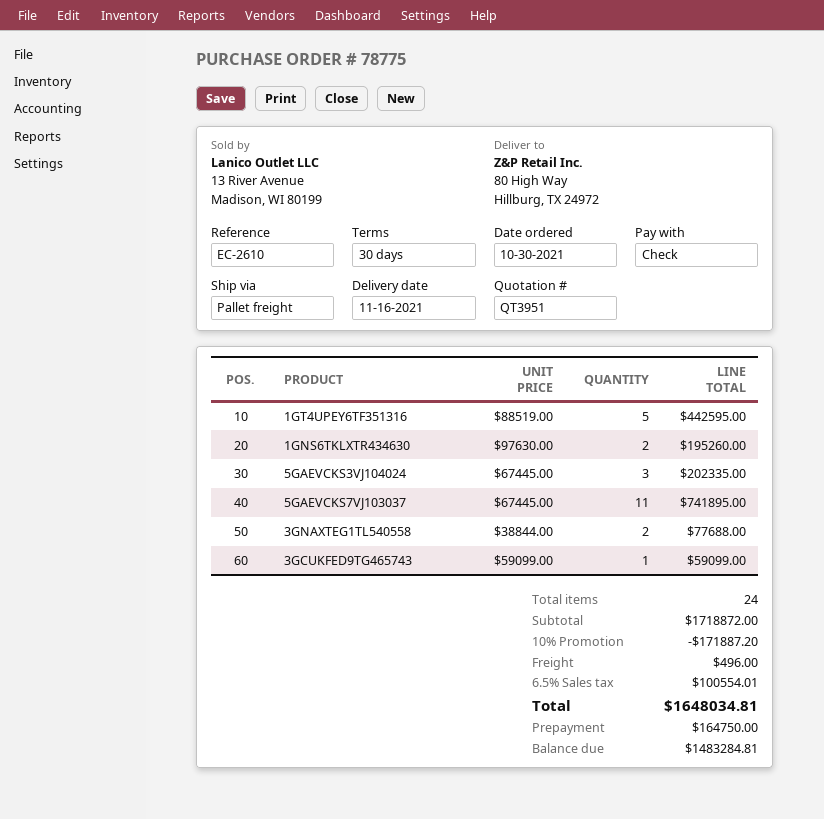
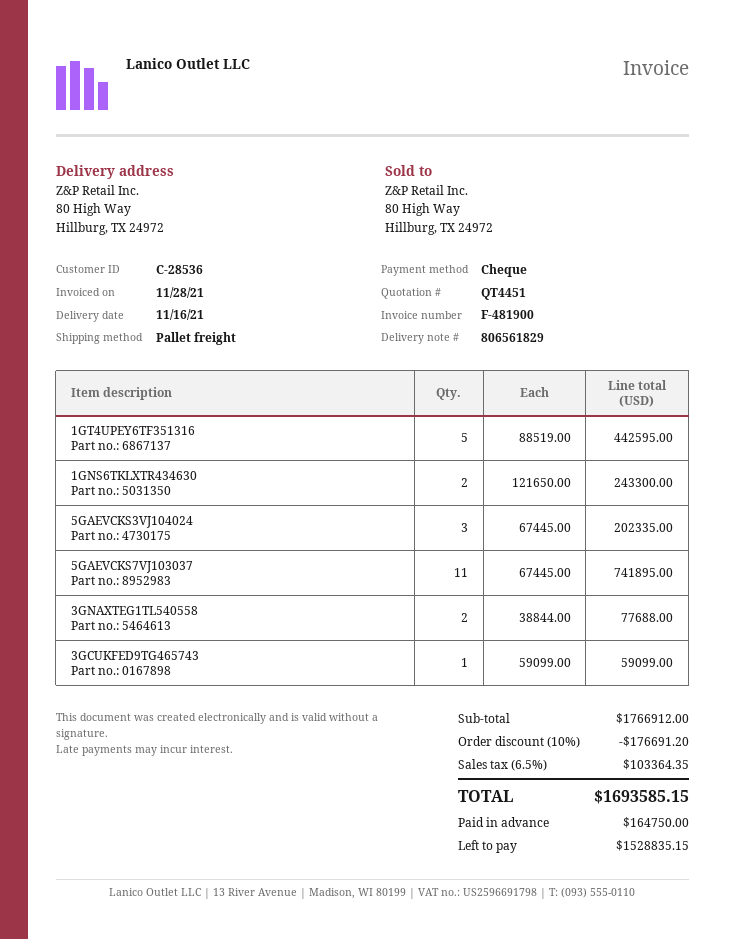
quote number: QT3951 -> QT4451
1GNS6TKLXTR434630: 2 x 97630.00 = 195260.00 -> 2 x 121650.00 = 243300.00
subtotal: 1718872.00 -> 1766912.00
discount: 10% = 171887.20 -> 10% = 176691.20
shipping: 496.00 -> none
tax: 6.5% = 100554.01 -> 6.5% = 103364.35
total: 1648034.81 -> 1693585.15
balance: 1483284.81 -> 1528835.15

